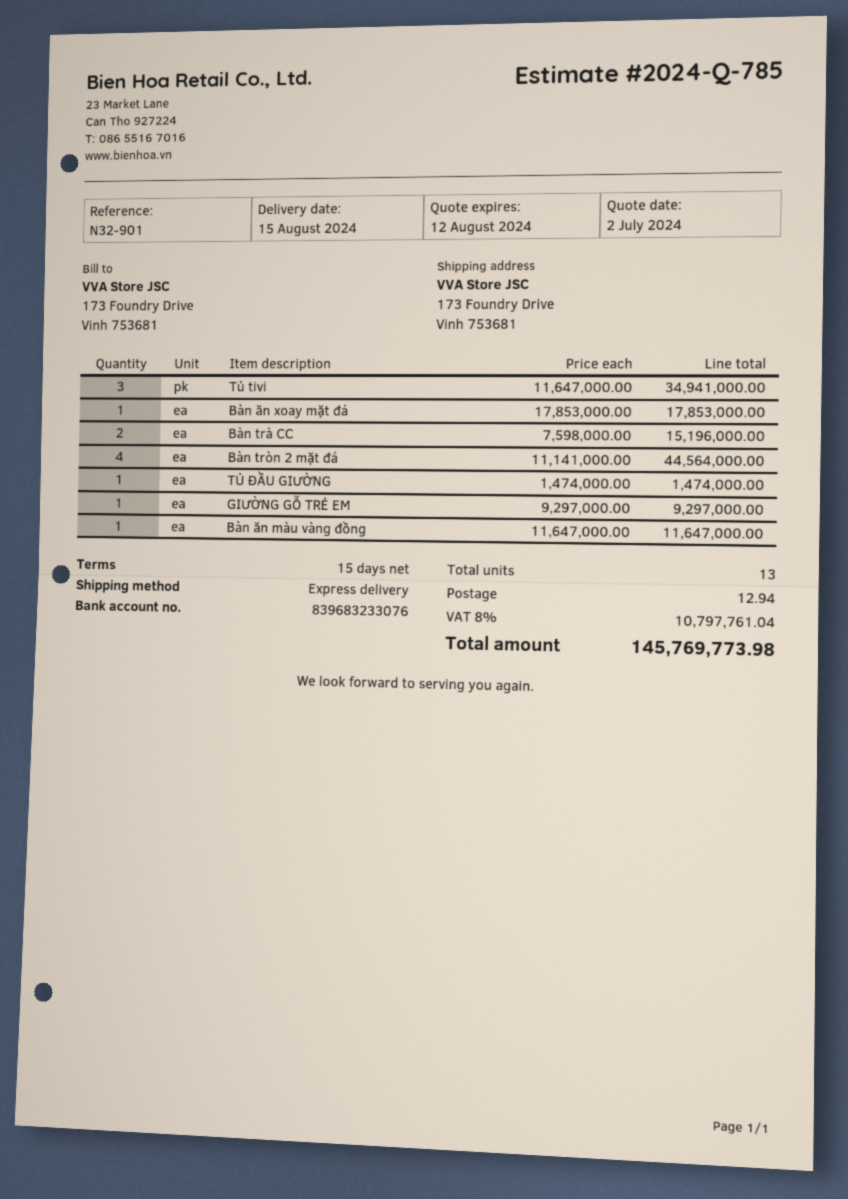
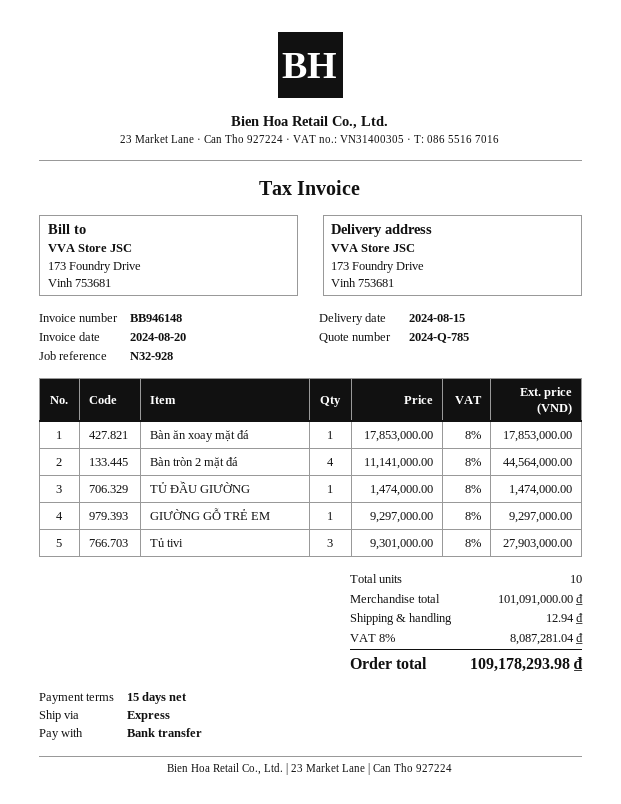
reference: N32-901 -> N32-928
Tủ tivi: 3 x 11647000.00 = 34941000.00 -> 3 x 9301000.00 = 27903000.00
Bàn trà CC: 2 x 7598000.00 = 15196000.00 -> none
Bàn ăn màu vàng đồng: 1 x 11647000.00 = 11647000.00 -> none
total quantity: 13 -> 10
tax: 8% = 10797761.04 -> 8% = 8087281.04
total: 145769773.98 -> 109178293.98

